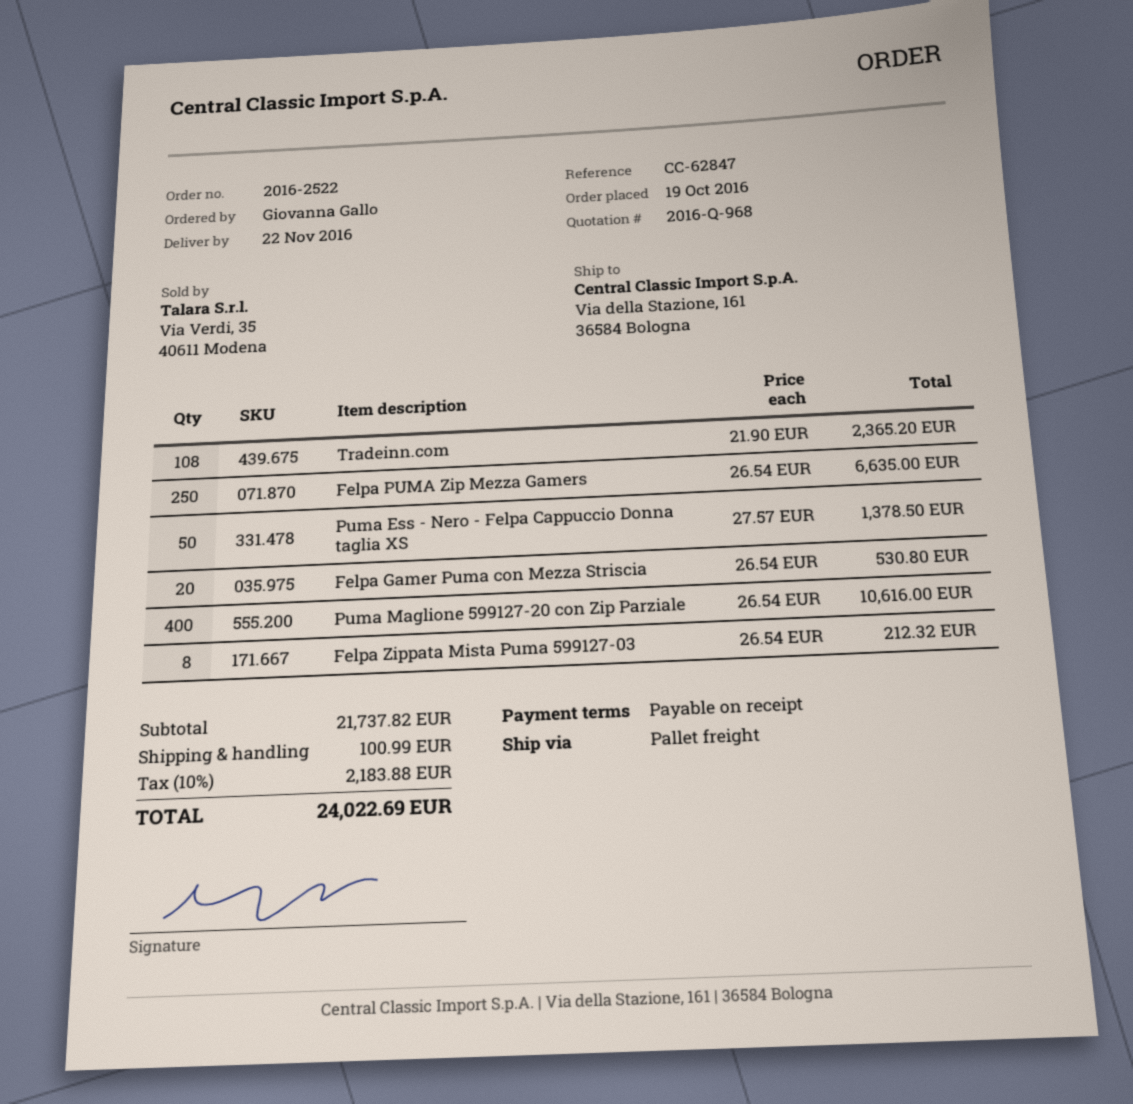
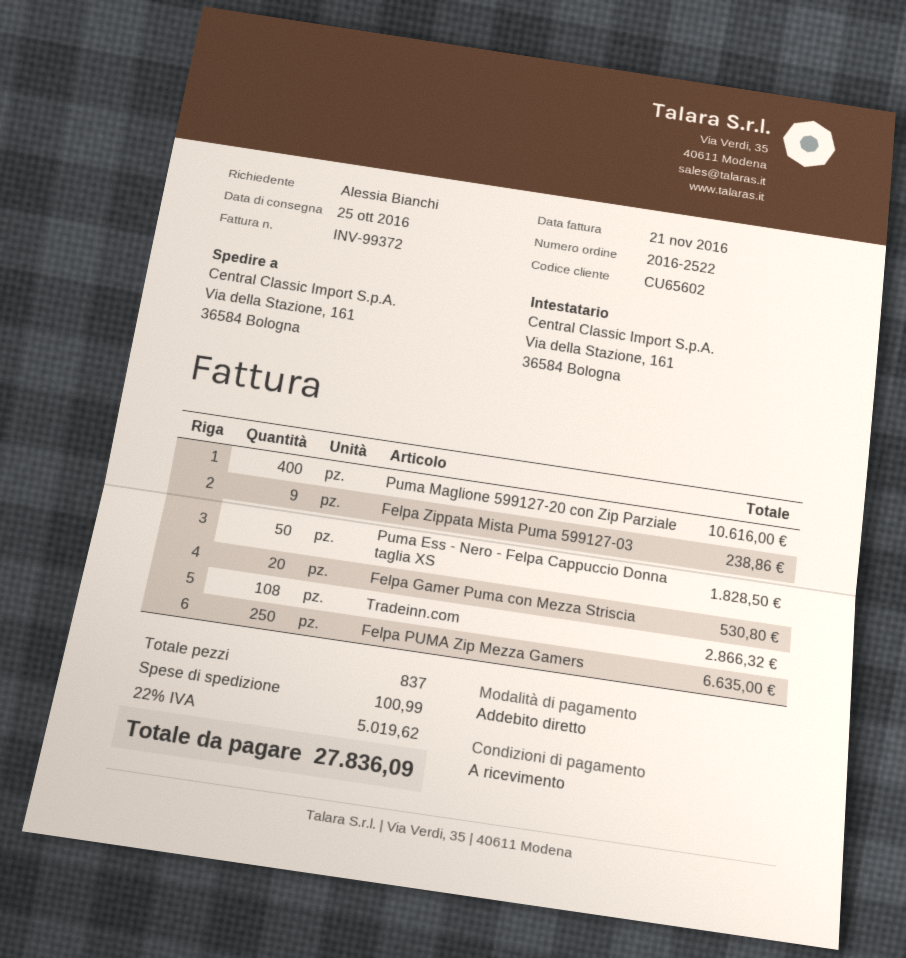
delivery date: 2016-11-22 -> 2016-10-25
ordered by: Giovanna Gallo -> Alessia Bianchi
Tradeinn.com: 108 for 2365.20 -> 108 for 2866.32
Puma Ess - Nero - Felpa Cappuccio Donna taglia XS: 50 for 1378.50 -> 50 for 1828.50
Felpa Zippata Mista Puma 599127-03: 8 for 212.32 -> 9 for 238.86
tax: 10% = 2183.88 -> 22% = 5019.62
total: 24022.69 -> 27836.09

